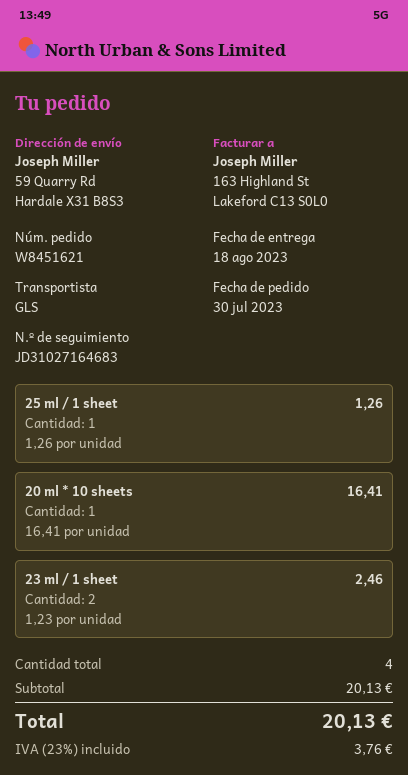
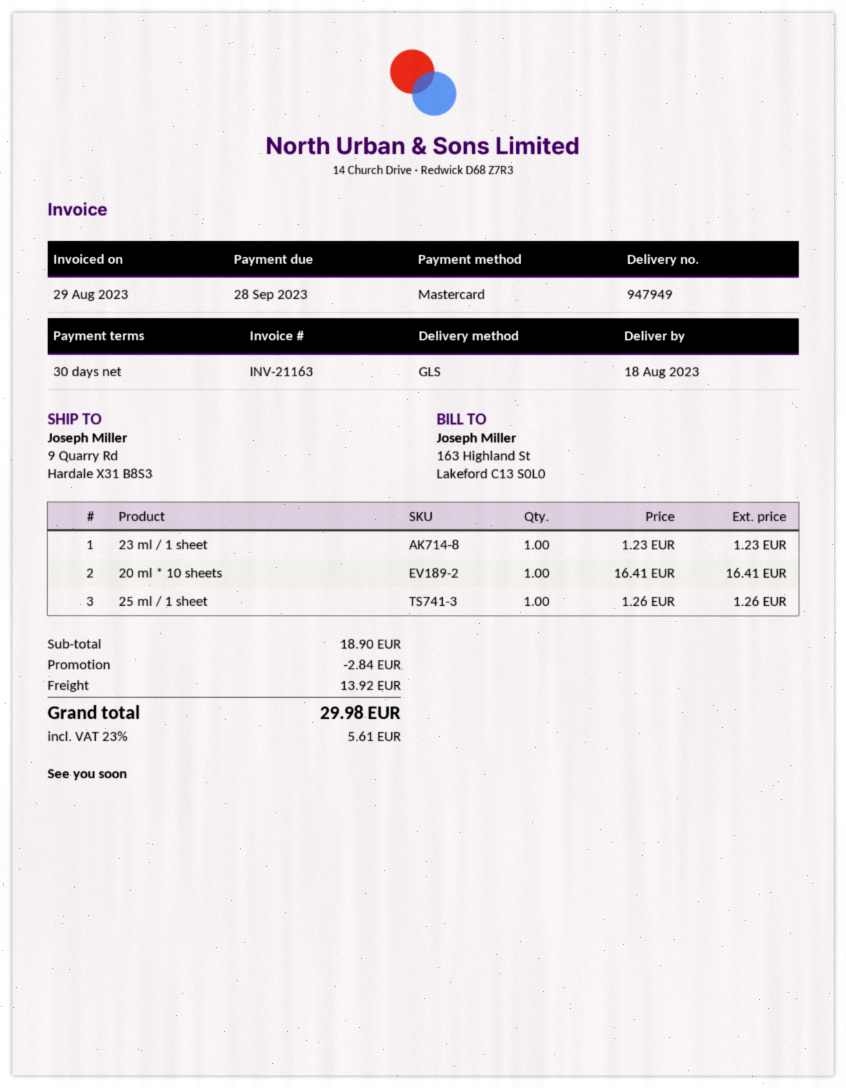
ship to: 59 Quarry Rd, Hardale X31 B8S3 -> 9 Quarry Rd, Hardale X31 B8S3
23 ml / 1 sheet: 2 x 1.23 = 2.46 -> 1 x 1.23 = 1.23
subtotal: 20.13 -> 18.90
discount: none -> 2.84
shipping: none -> 13.92
tax: 23% = 3.76 -> 23% = 5.61
total: 20.13 -> 29.98

